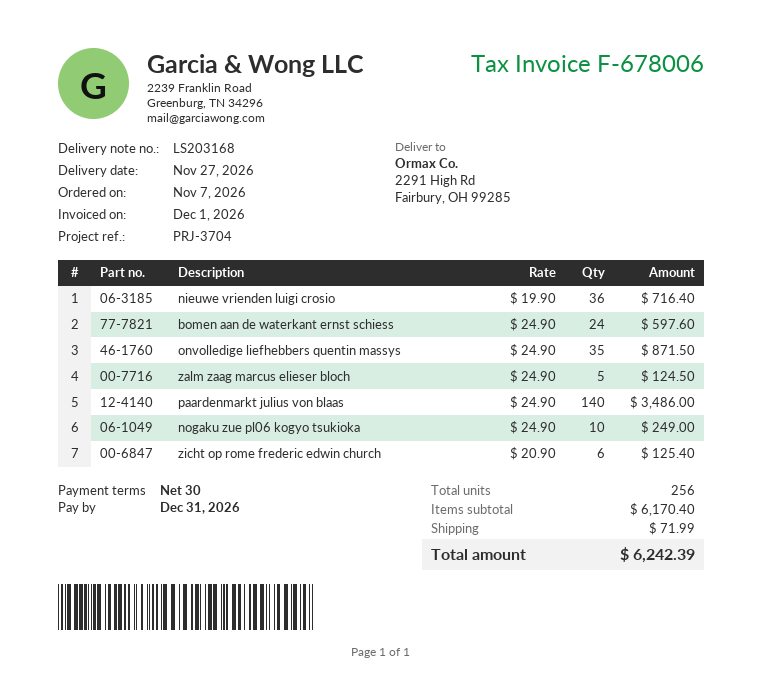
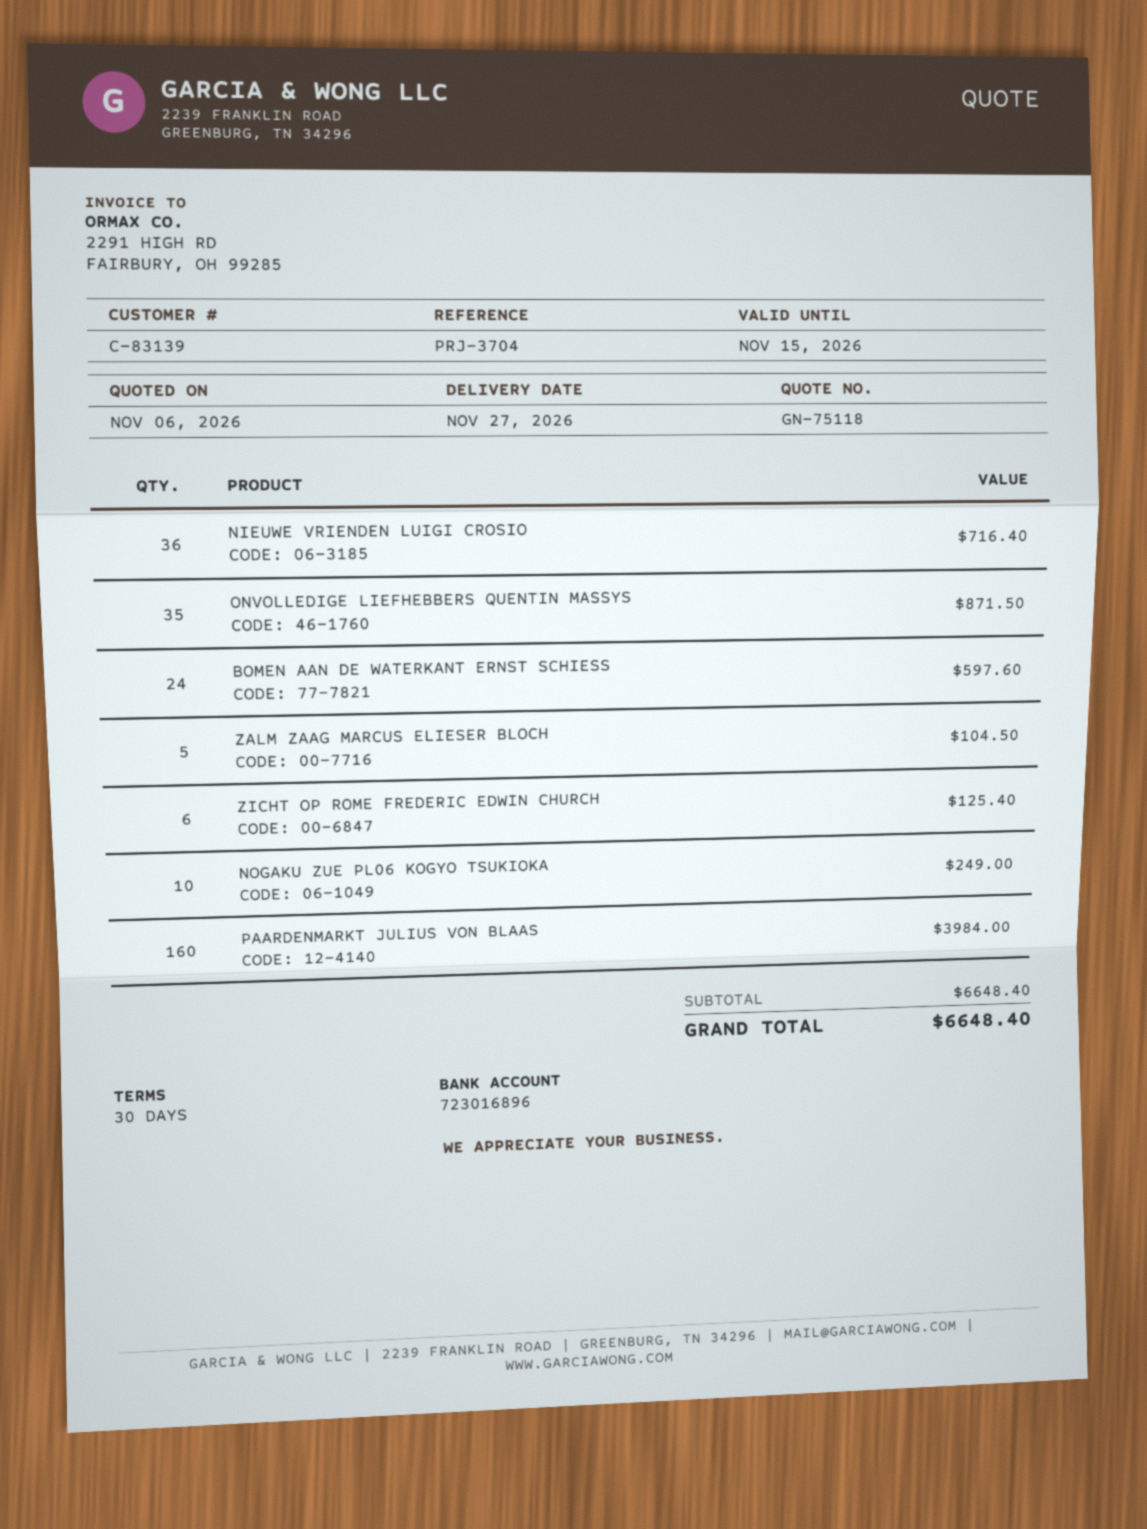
zalm zaag marcus elieser bloch: 5 for 124.50 -> 5 for 104.50
paardenmarkt julius von blaas: 140 for 3486.00 -> 160 for 3984.00
subtotal: 6170.40 -> 6648.40
shipping: 71.99 -> none
total: 6242.39 -> 6648.40

